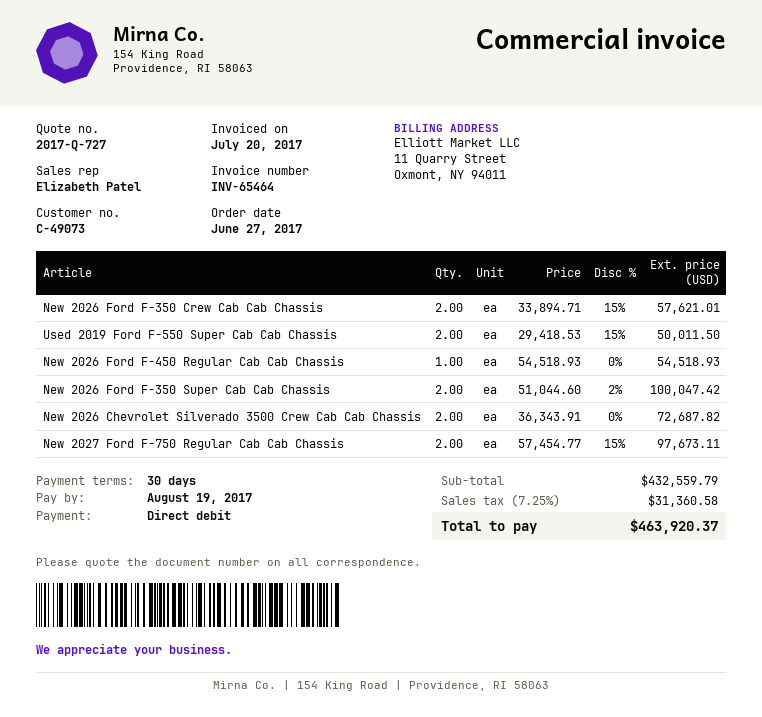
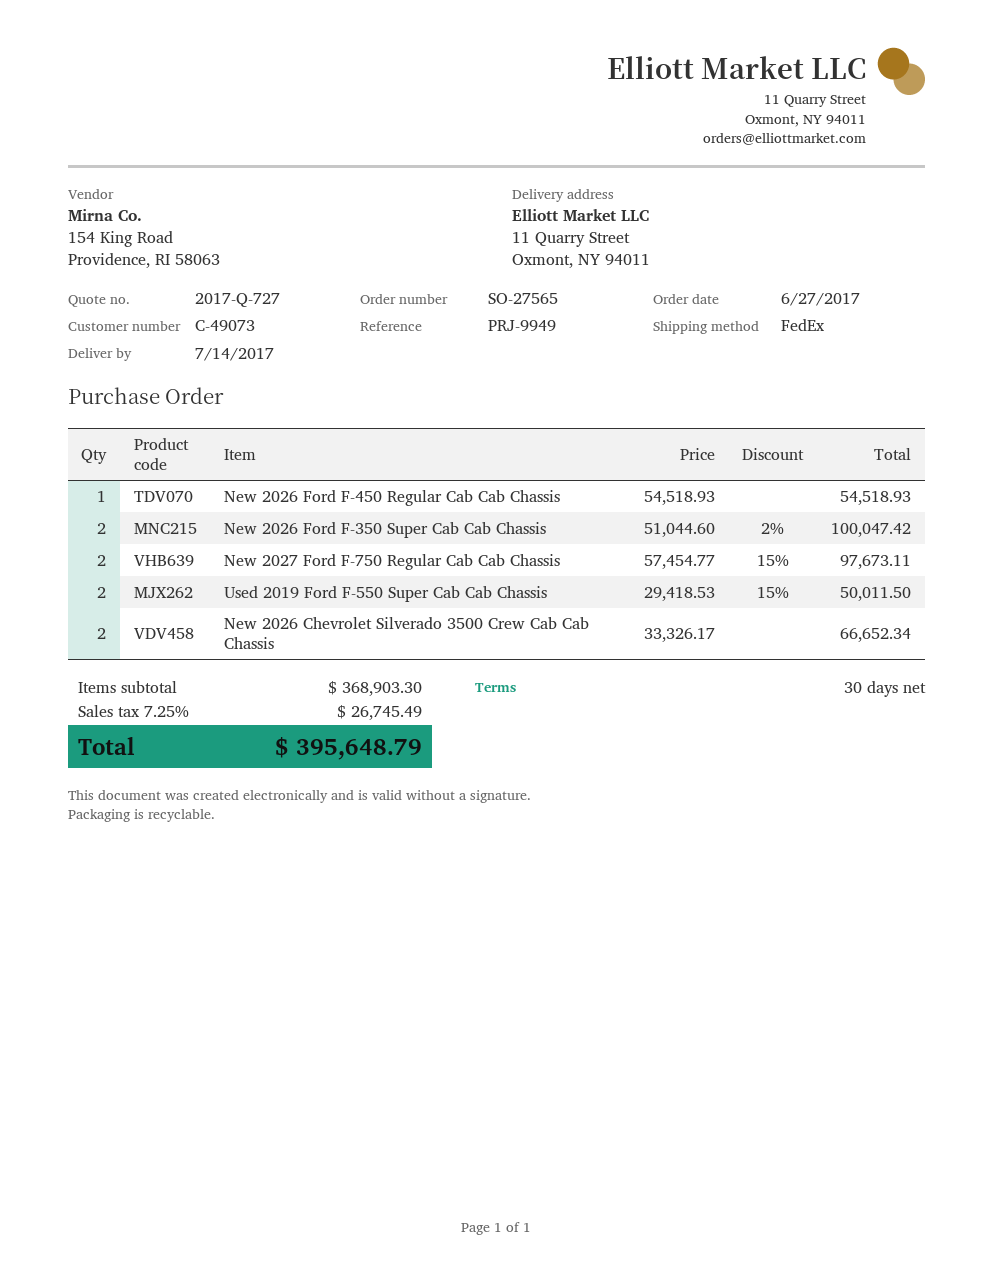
New 2026 Ford F-350 Crew Cab Cab Chassis: 2 x 33894.71 - 15% = 57621.01 -> none
New 2026 Chevrolet Silverado 3500 Crew Cab Cab Chassis: 2 x 36343.91 = 72687.82 -> 2 x 33326.17 = 66652.34
subtotal: 432559.79 -> 368903.30
tax: 7.25% = 31360.58 -> 7.25% = 26745.49
total: 463920.37 -> 395648.79

